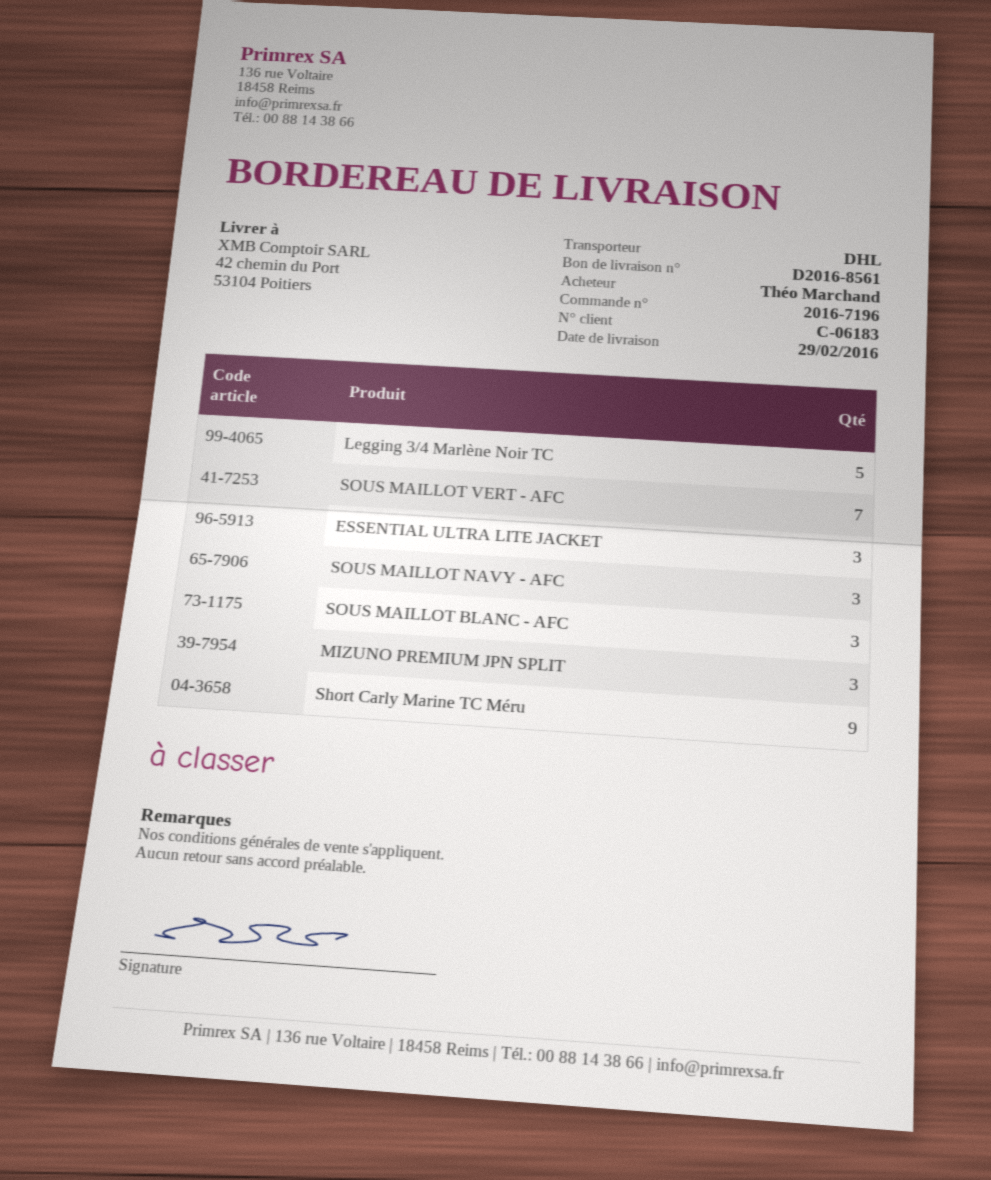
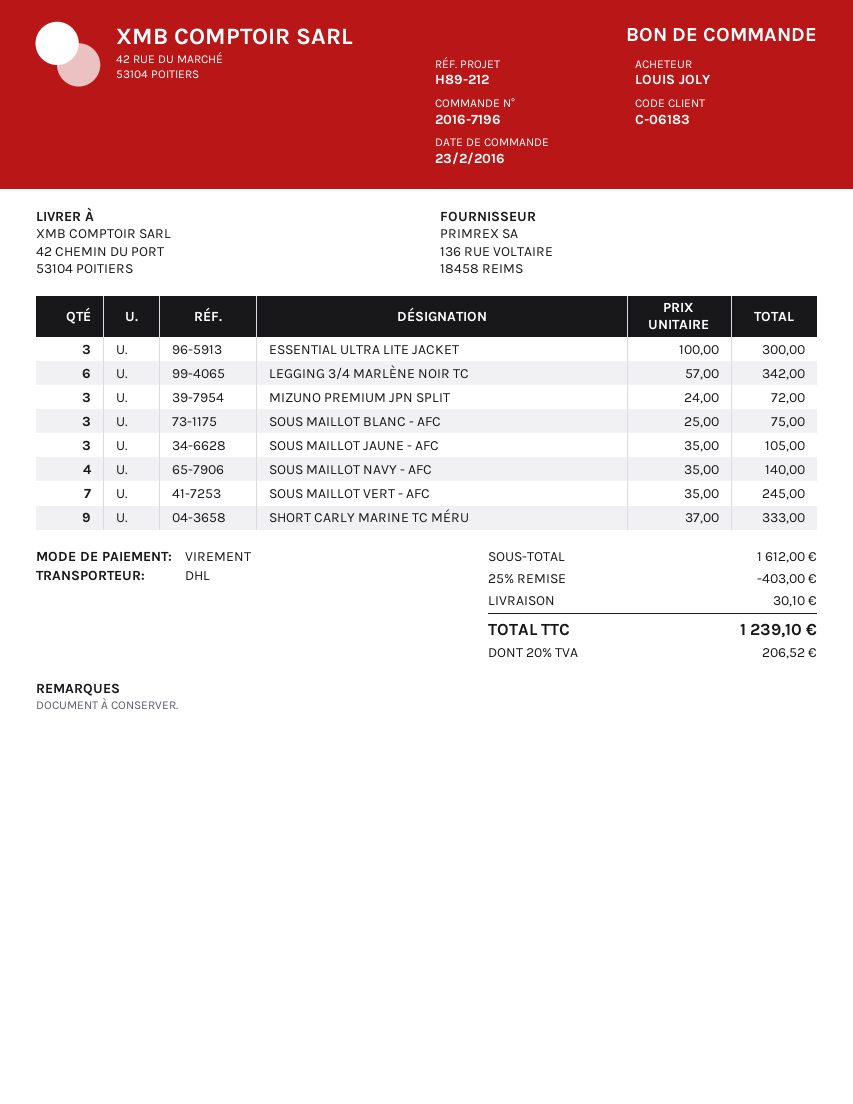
ordered by: Théo Marchand -> LOUIS JOLY
Legging 3/4 Marlène Noir TC: 5 -> 6
SOUS MAILLOT NAVY - AFC: 3 -> 4
SOUS MAILLOT JAUNE - AFC: none -> 3

